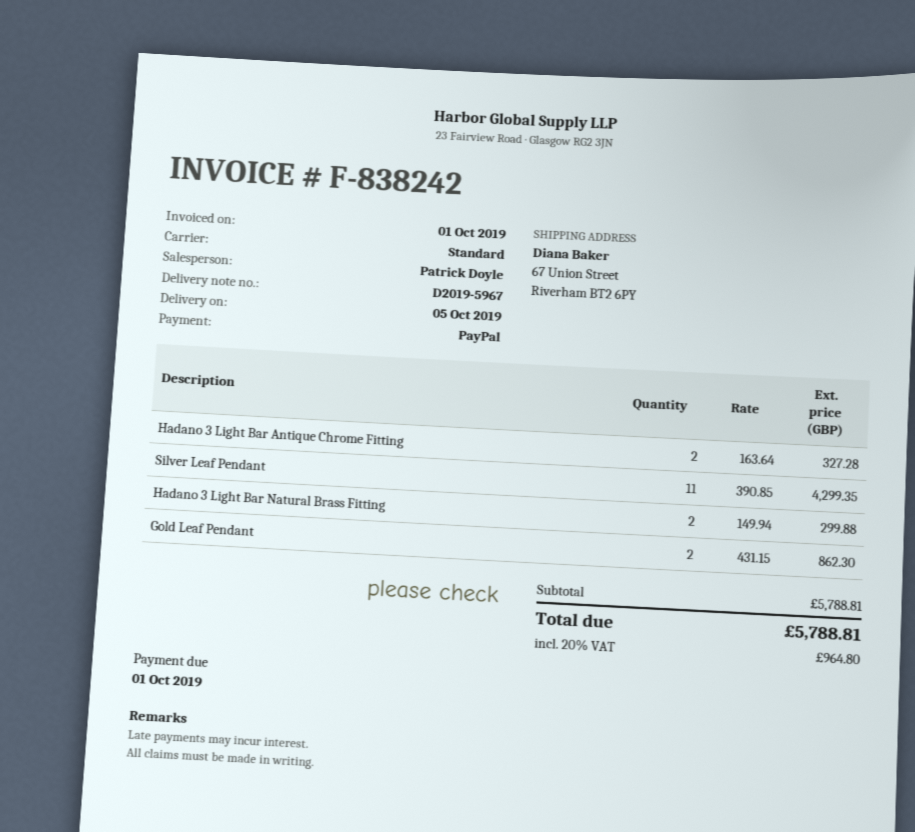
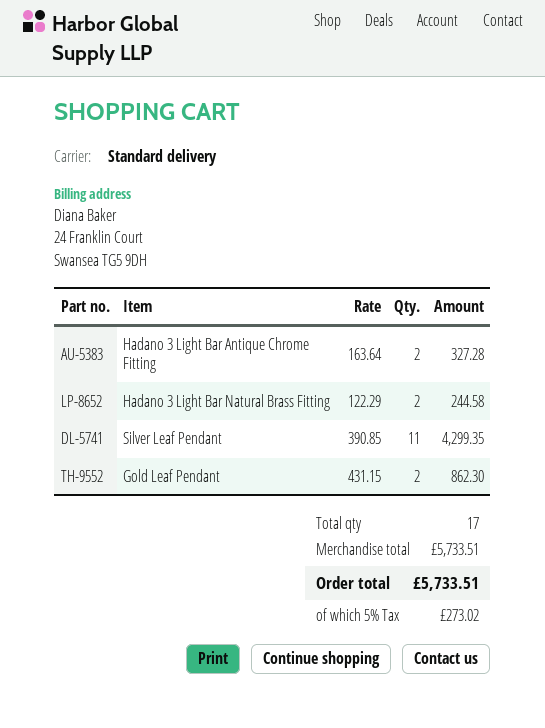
Hadano 3 Light Bar Natural Brass Fitting: 2 x 149.94 = 299.88 -> 2 x 122.29 = 244.58
subtotal: 5788.81 -> 5733.51
tax: 20% = 964.80 -> 5% = 273.02
total: 5788.81 -> 5733.51

